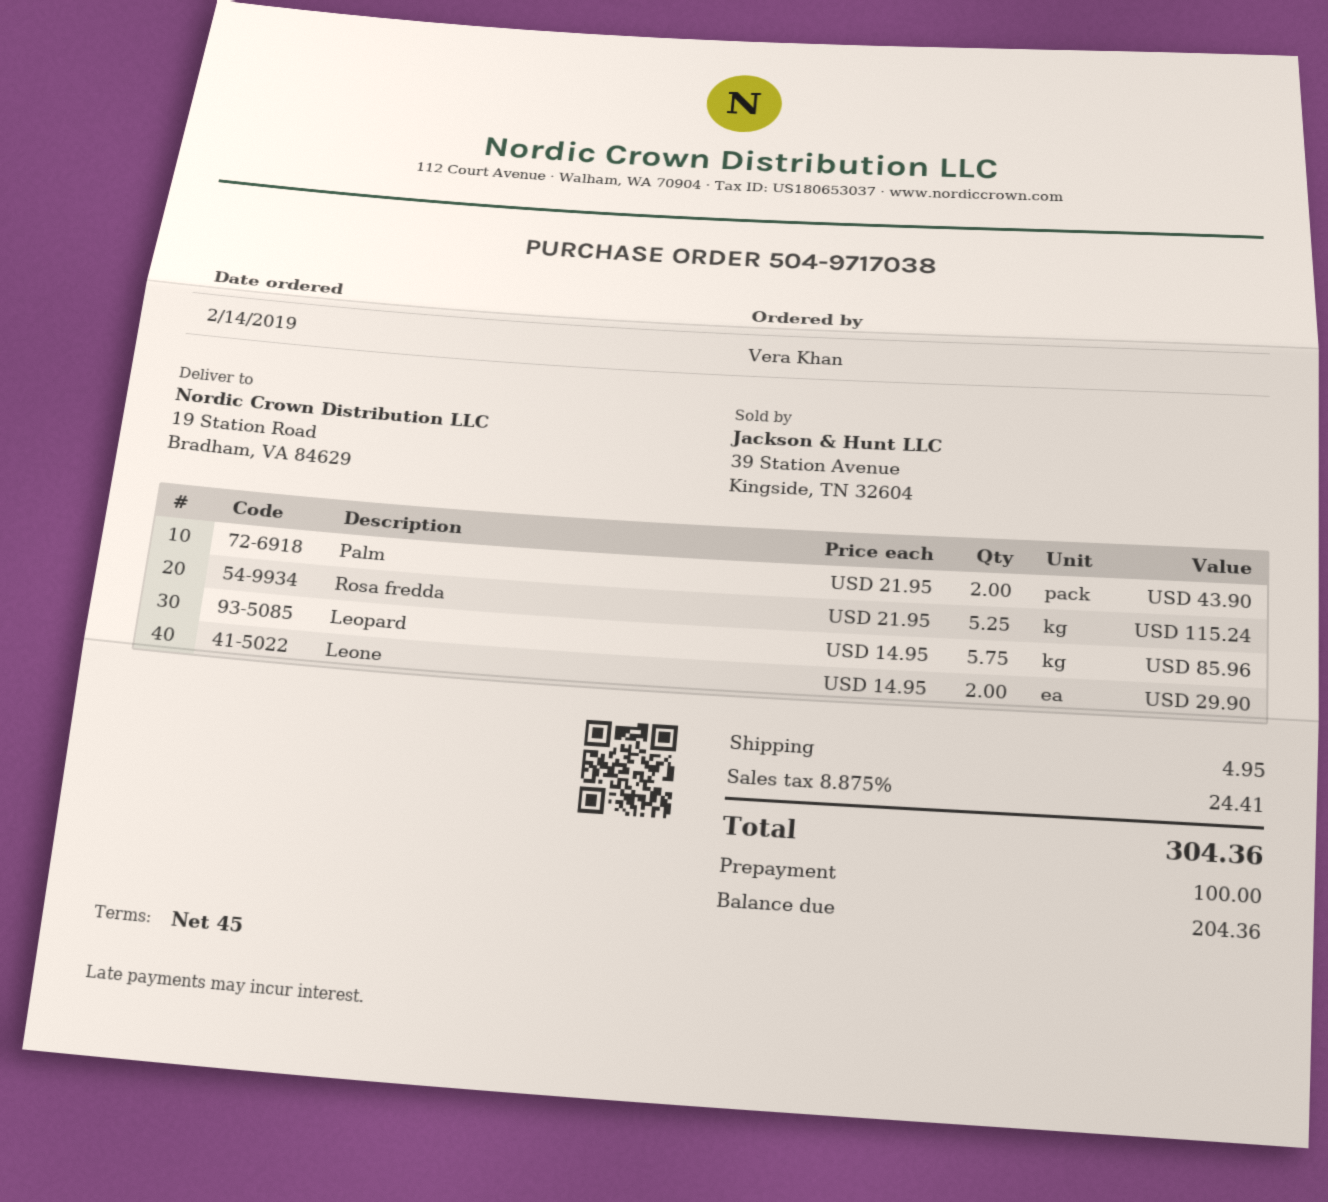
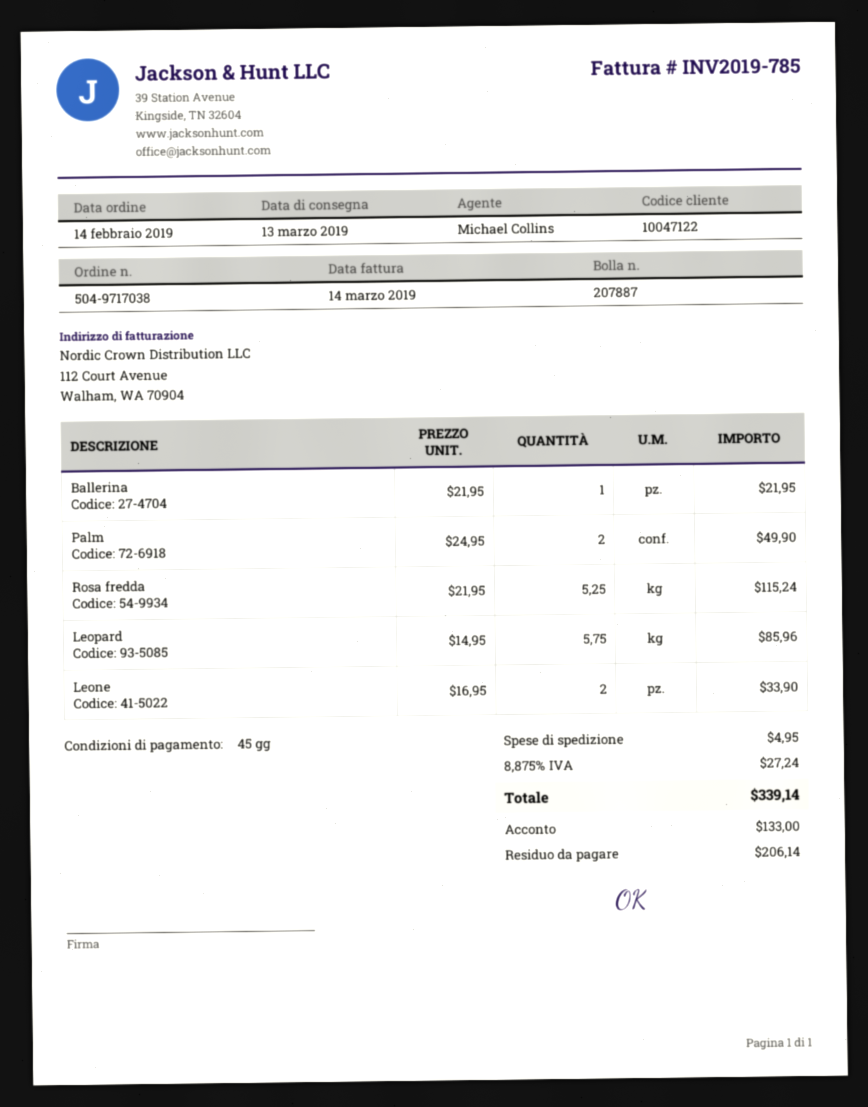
Palm: 2 x 21.95 = 43.90 -> 2 x 24.95 = 49.90
Leone: 2 x 14.95 = 29.90 -> 2 x 16.95 = 33.90
Ballerina: none -> 1 x 21.95 = 21.95
tax: 8.875% = 24.41 -> 8.875% = 27.24
total: 304.36 -> 339.14
deposit: 100.00 -> 133.00
balance: 204.36 -> 206.14

